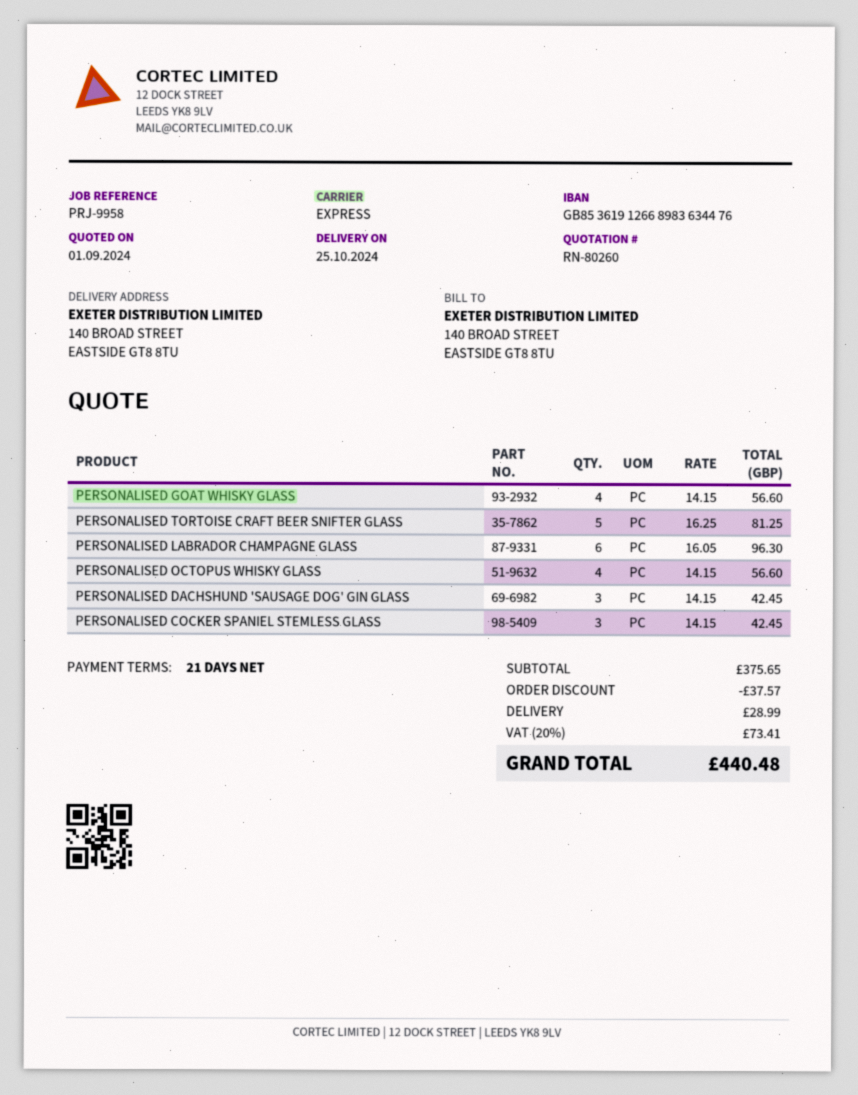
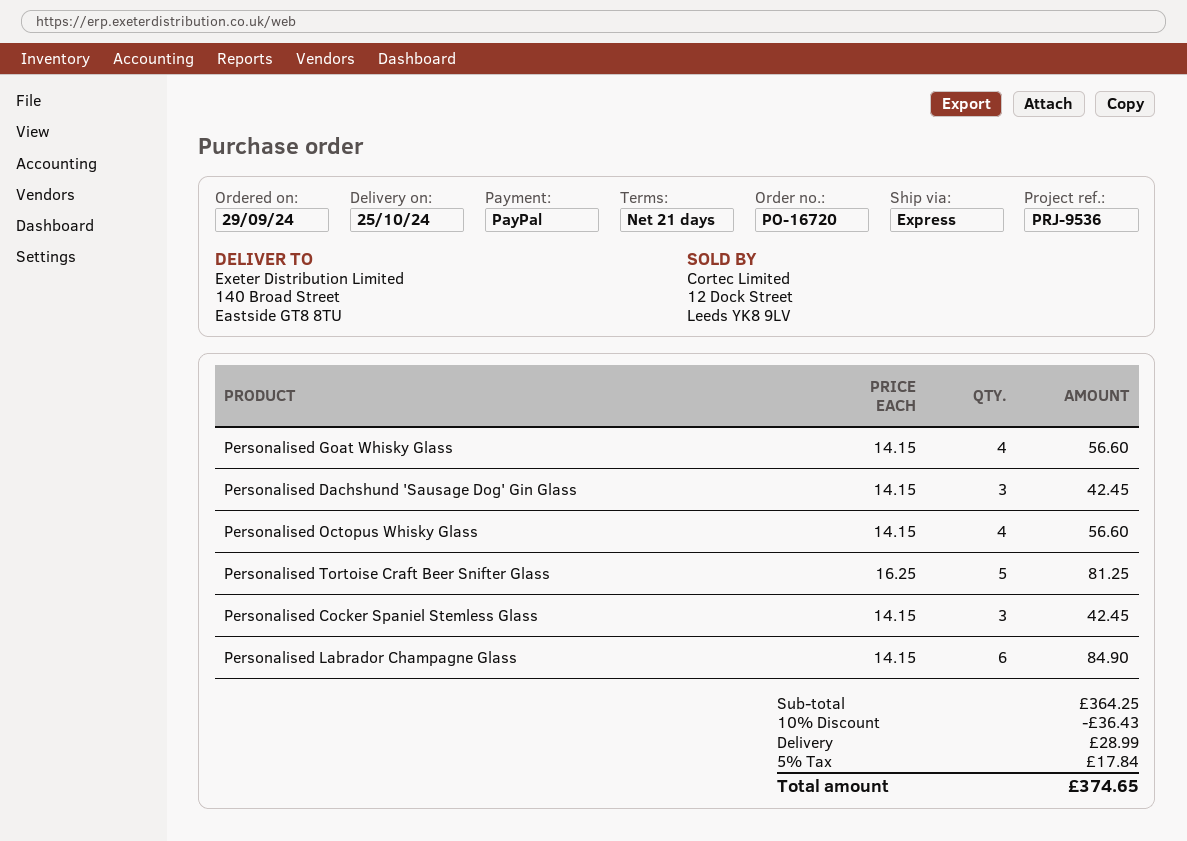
reference: PRJ-9958 -> PRJ-9536
PERSONALISED LABRADOR CHAMPAGNE GLASS: 6 x 16.05 = 96.30 -> 6 x 14.15 = 84.90
subtotal: 375.65 -> 364.25
discount: 37.57 -> 36.43
tax: 20% = 73.41 -> 5% = 17.84
total: 440.48 -> 374.65

